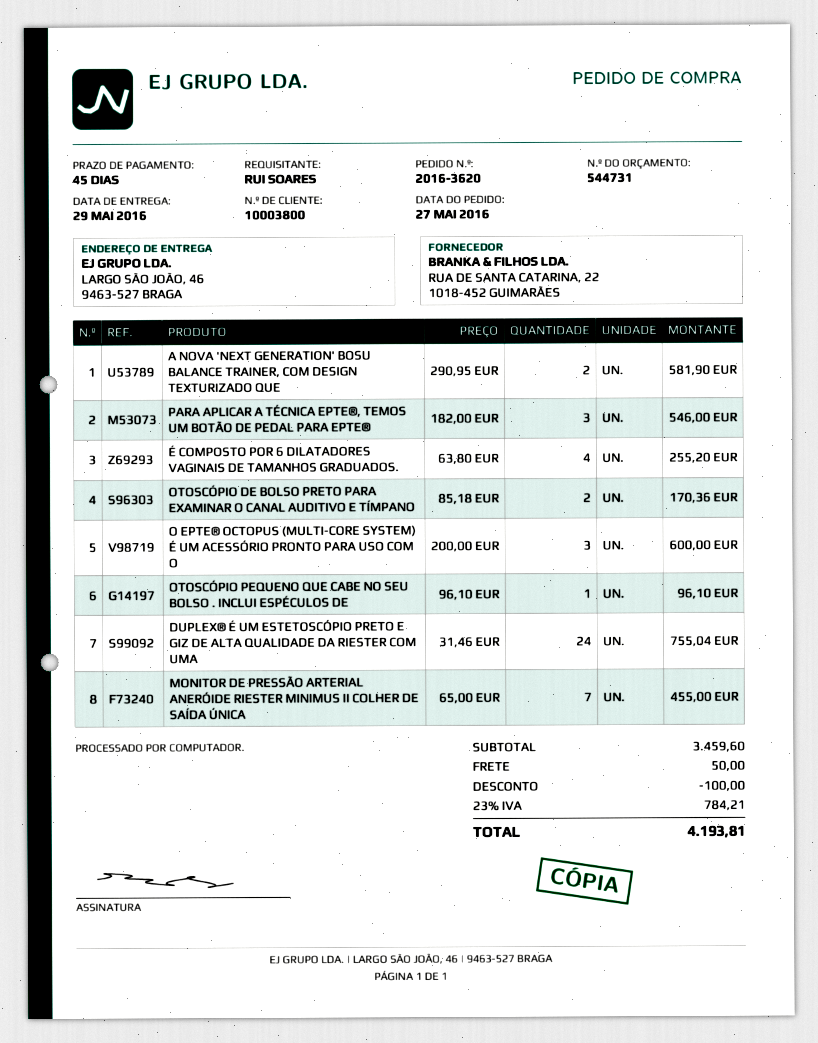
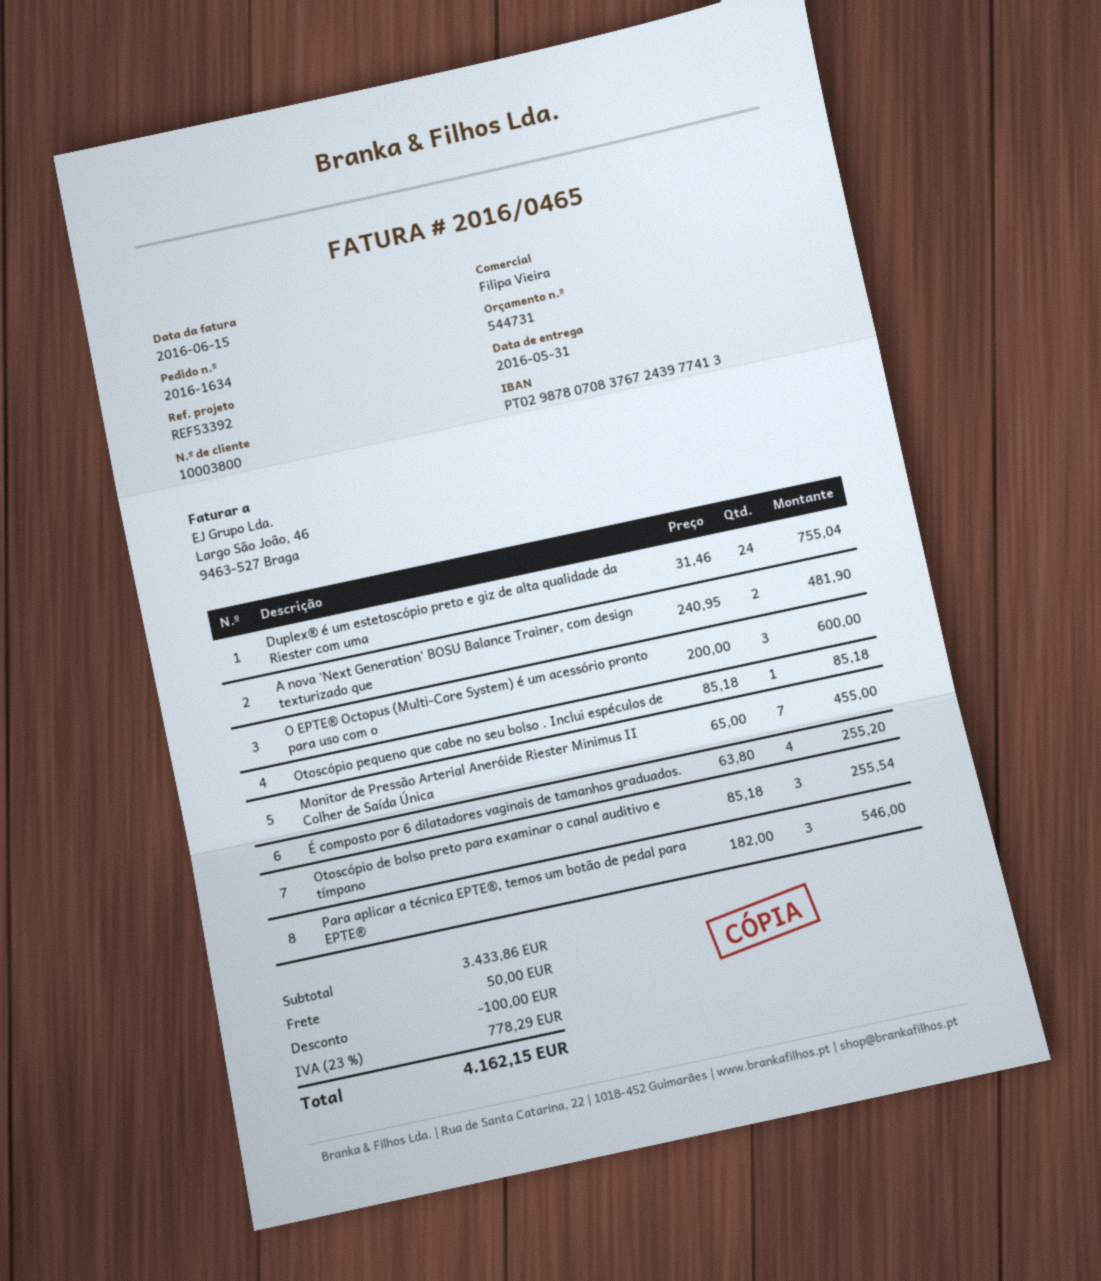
order number: 2016-3620 -> 2016-1634
delivery date: 2016-05-29 -> 2016-05-31
A NOVA 'NEXT GENERATION' BOSU BALANCE TRAINER, COM DESIGN TEXTURIZADO QUE: 2 x 290.95 = 581.90 -> 2 x 240.95 = 481.90
OTOSCÓPIO DE BOLSO PRETO PARA EXAMINAR O CANAL AUDITIVO E TÍMPANO: 2 x 85.18 = 170.36 -> 3 x 85.18 = 255.54
OTOSCÓPIO PEQUENO QUE CABE NO SEU BOLSO . INCLUI ESPÉCULOS DE: 1 x 96.10 = 96.10 -> 1 x 85.18 = 85.18
subtotal: 3459.60 -> 3433.86
tax: 23% = 784.21 -> 23% = 778.29
total: 4193.81 -> 4162.15

